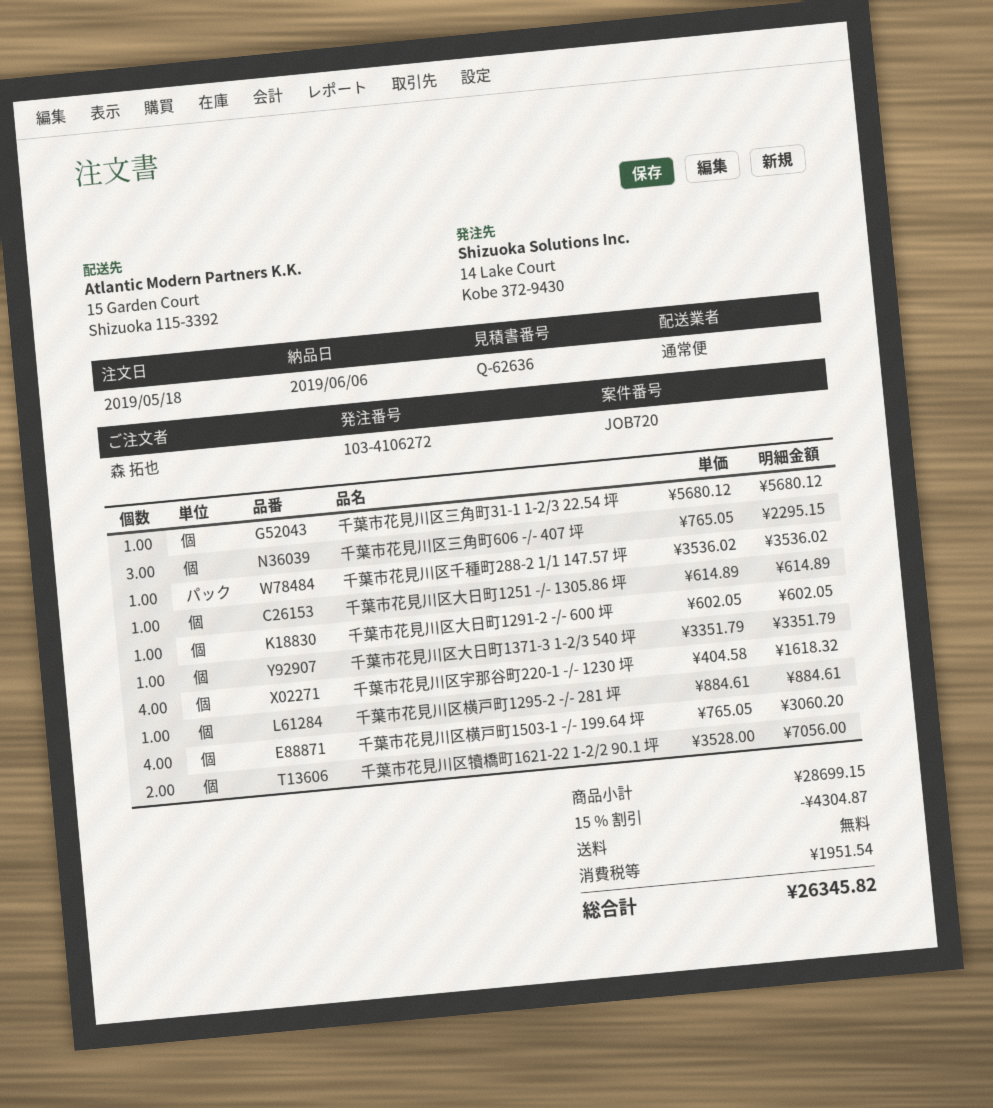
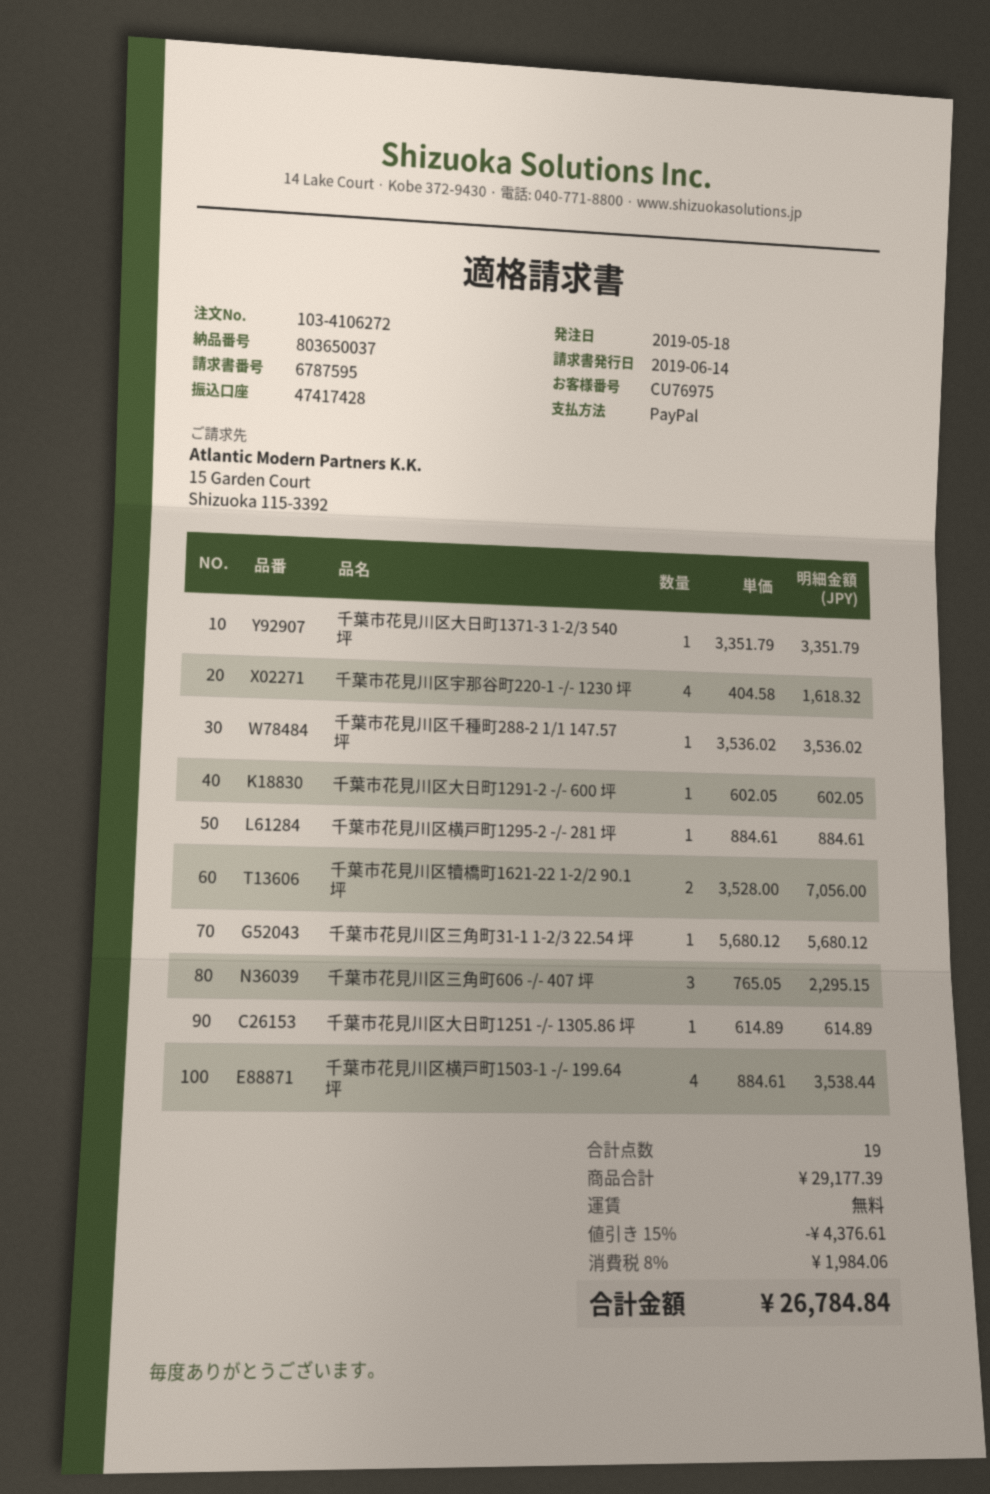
千葉市花見川区横戸町1503-1 -/- 199.64 坪: 4 x 765.05 = 3060.20 -> 4 x 884.61 = 3538.44
subtotal: 28699.15 -> 29177.39
discount: 15% = 4304.87 -> 15% = 4376.61
tax: 1951.54 -> 1984.06
total: 26345.82 -> 26784.84

